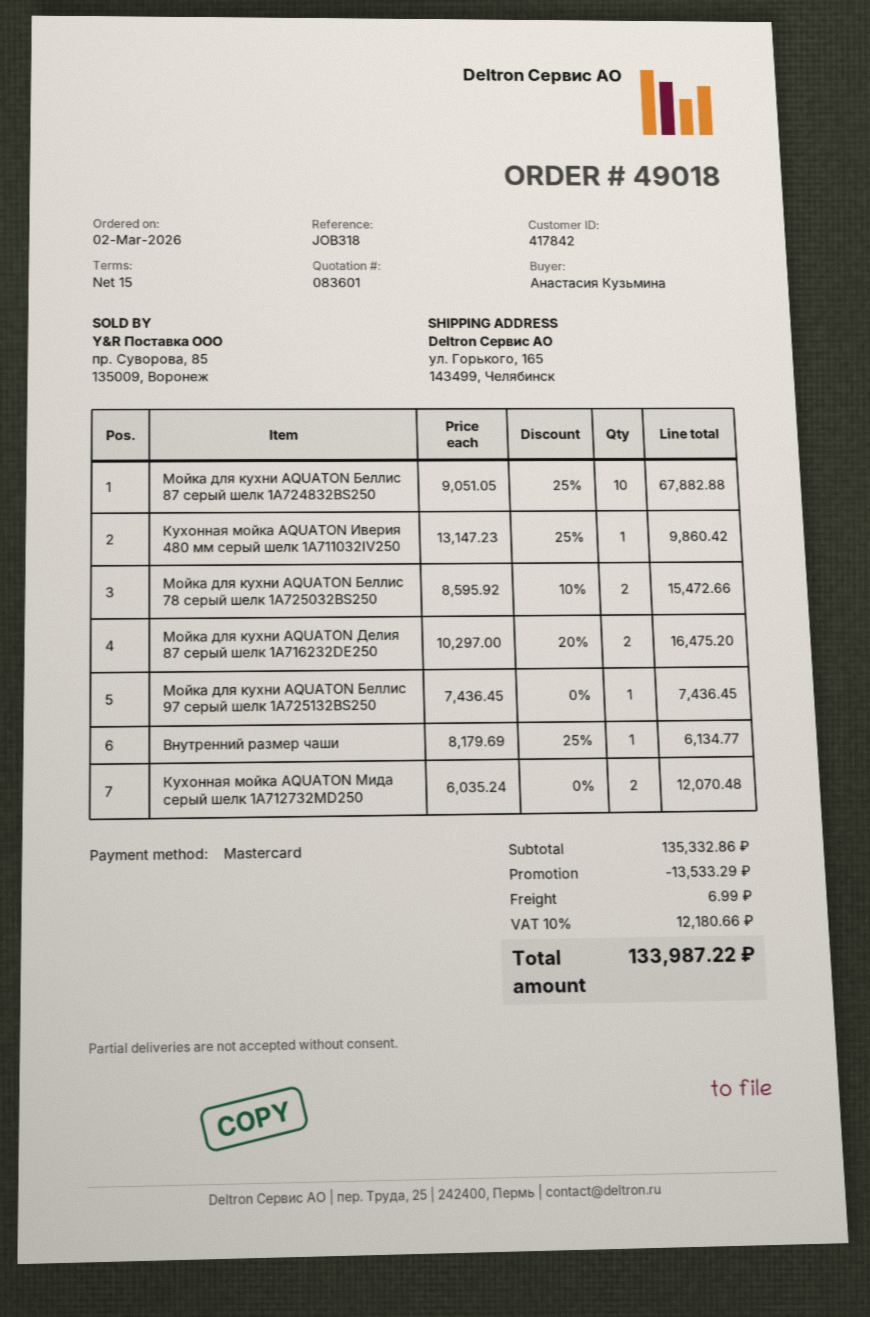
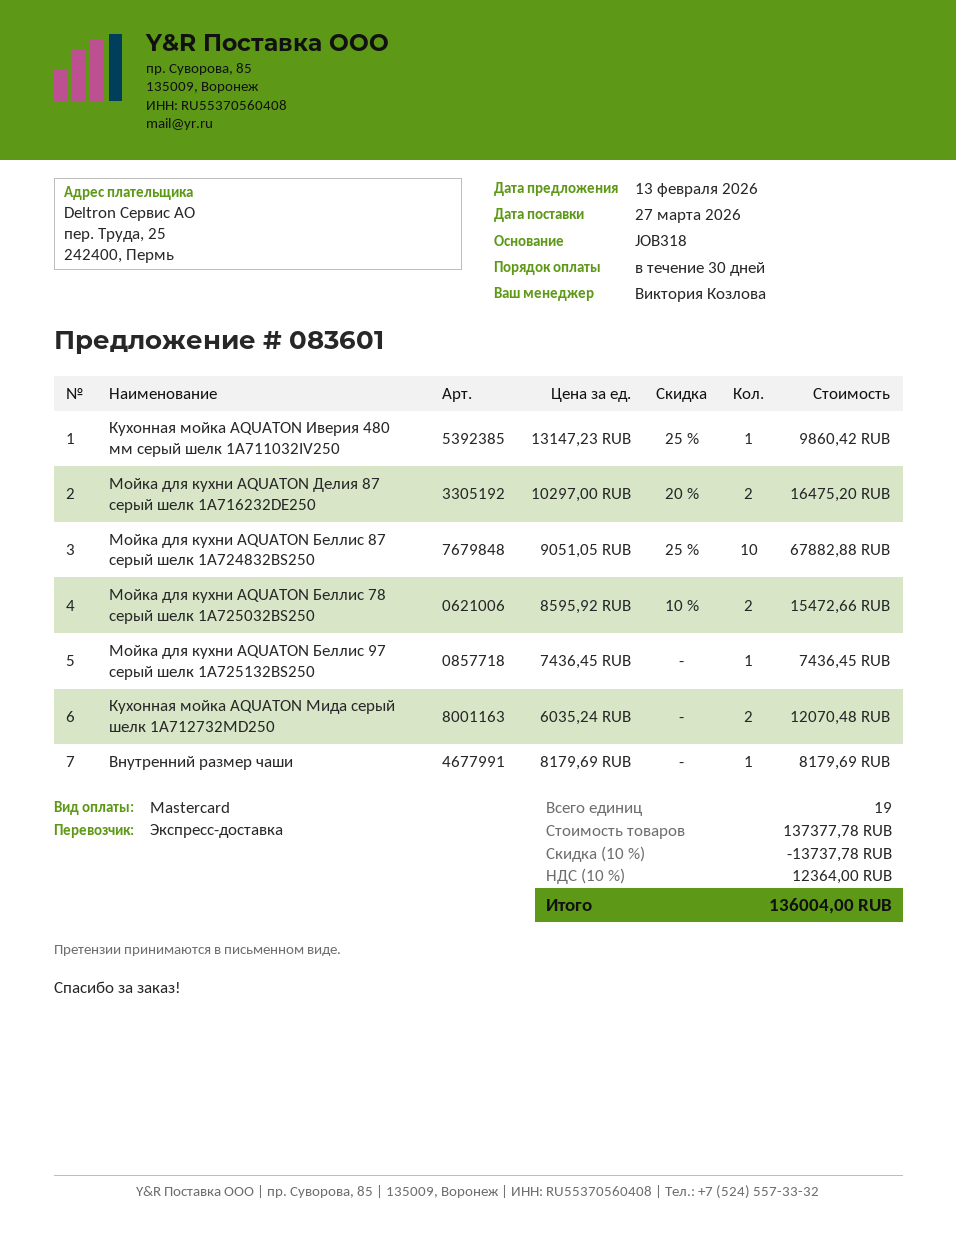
payment terms: 15 days -> 30 days
Внутренний размер чаши: 1 x 8179.69 - 25% = 6134.77 -> 1 x 8179.69 = 8179.69
subtotal: 135332.86 -> 137377.78
discount: 13533.29 -> 13737.78
shipping: 6.99 -> none
tax: 10% = 12180.66 -> 10% = 12364.00
total: 133987.22 -> 136004.00

